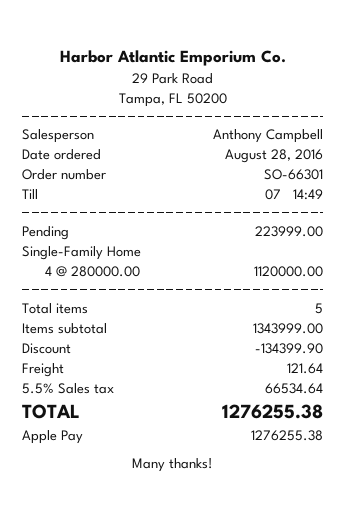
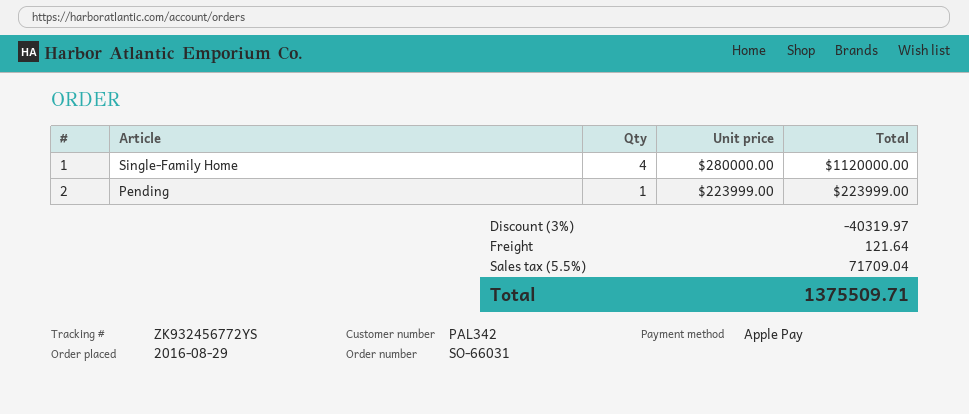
order number: SO-66301 -> SO-66031
order date: 2016-08-28 -> 2016-08-29
discount: 134399.90 -> 40319.97
tax: 5.5% = 66534.64 -> 5.5% = 71709.04
total: 1276255.38 -> 1375509.71

